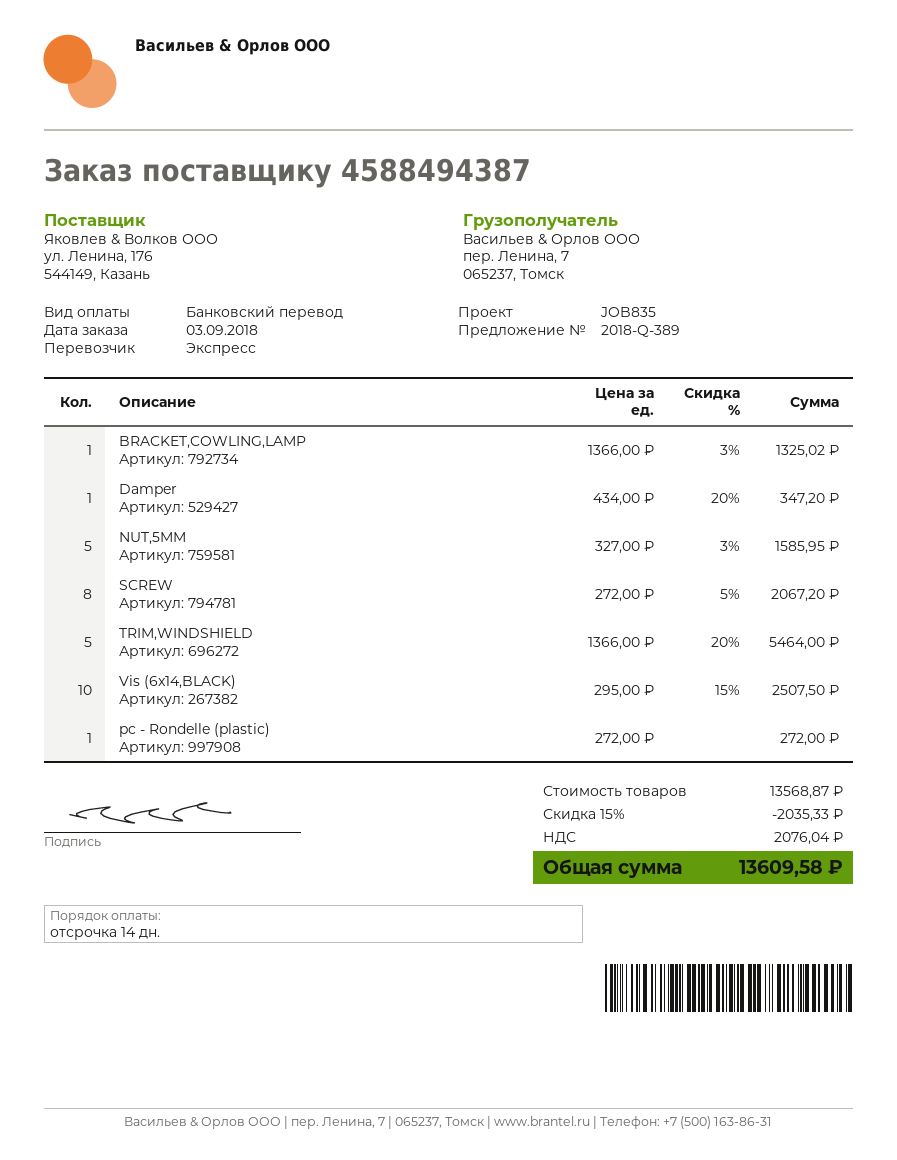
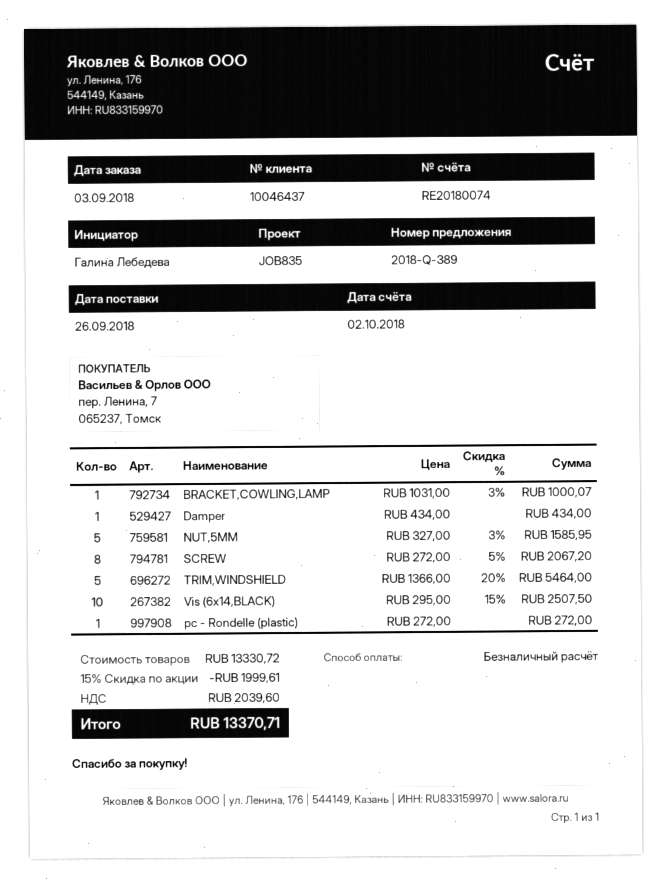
BRACKET,COWLING,LAMP: 1 x 1366.00 - 3% = 1325.02 -> 1 x 1031.00 - 3% = 1000.07
Damper: 1 x 434.00 - 20% = 347.20 -> 1 x 434.00 = 434.00
subtotal: 13568.87 -> 13330.72
discount: 15% = 2035.33 -> 15% = 1999.61
tax: 2076.04 -> 2039.60
total: 13609.58 -> 13370.71

